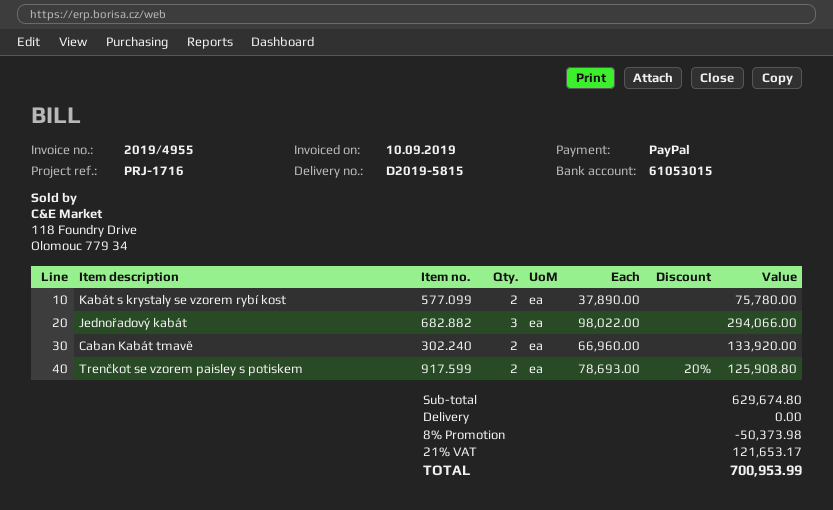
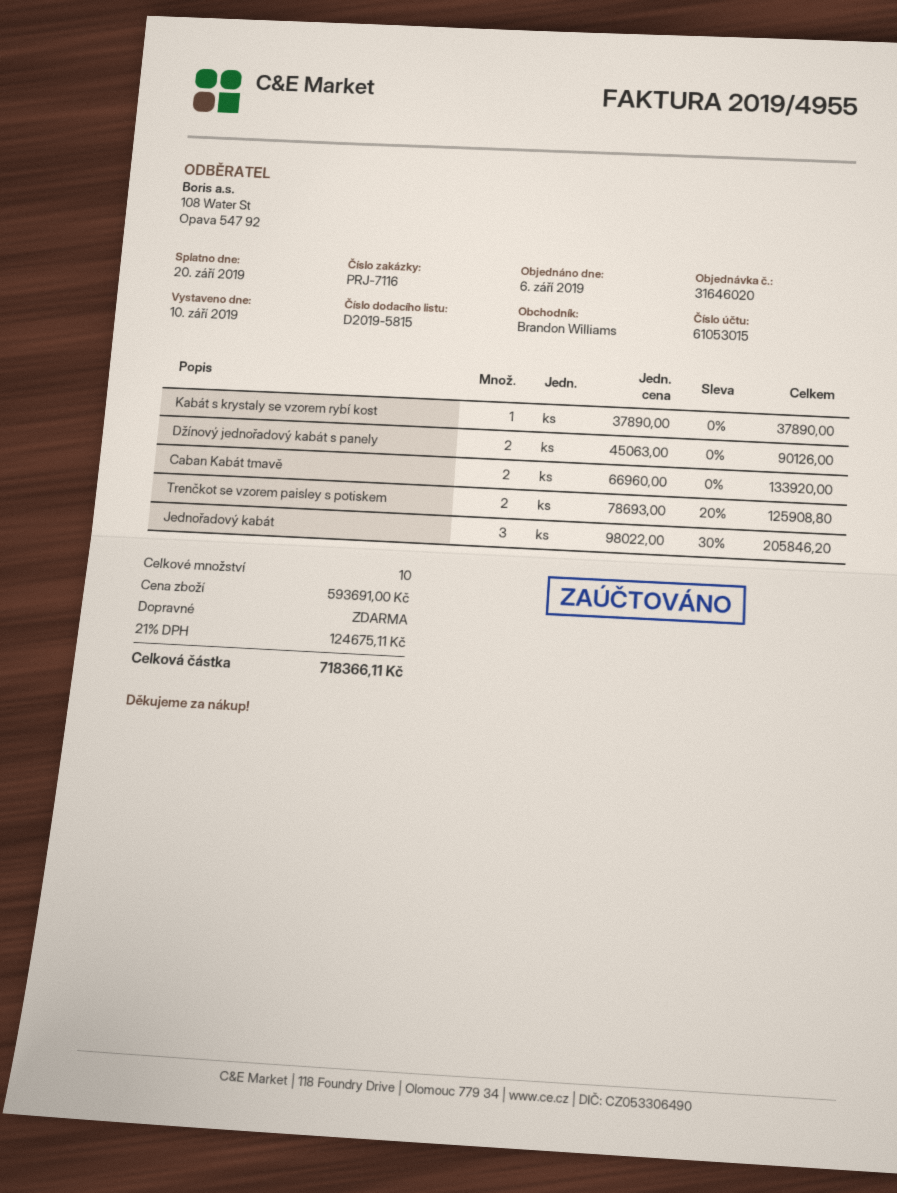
reference: PRJ-1716 -> PRJ-7116
Kabát s krystaly se vzorem rybí kost: 2 x 37890.00 = 75780.00 -> 1 x 37890.00 = 37890.00
Jednořadový kabát: 3 x 98022.00 = 294066.00 -> 3 x 98022.00 - 30% = 205846.20
Džínový jednořadový kabát s panely: none -> 2 x 45063.00 = 90126.00
subtotal: 629674.80 -> 593691.00
discount: 8% = 50373.98 -> none
tax: 21% = 121653.17 -> 21% = 124675.11
total: 700953.99 -> 718366.11

